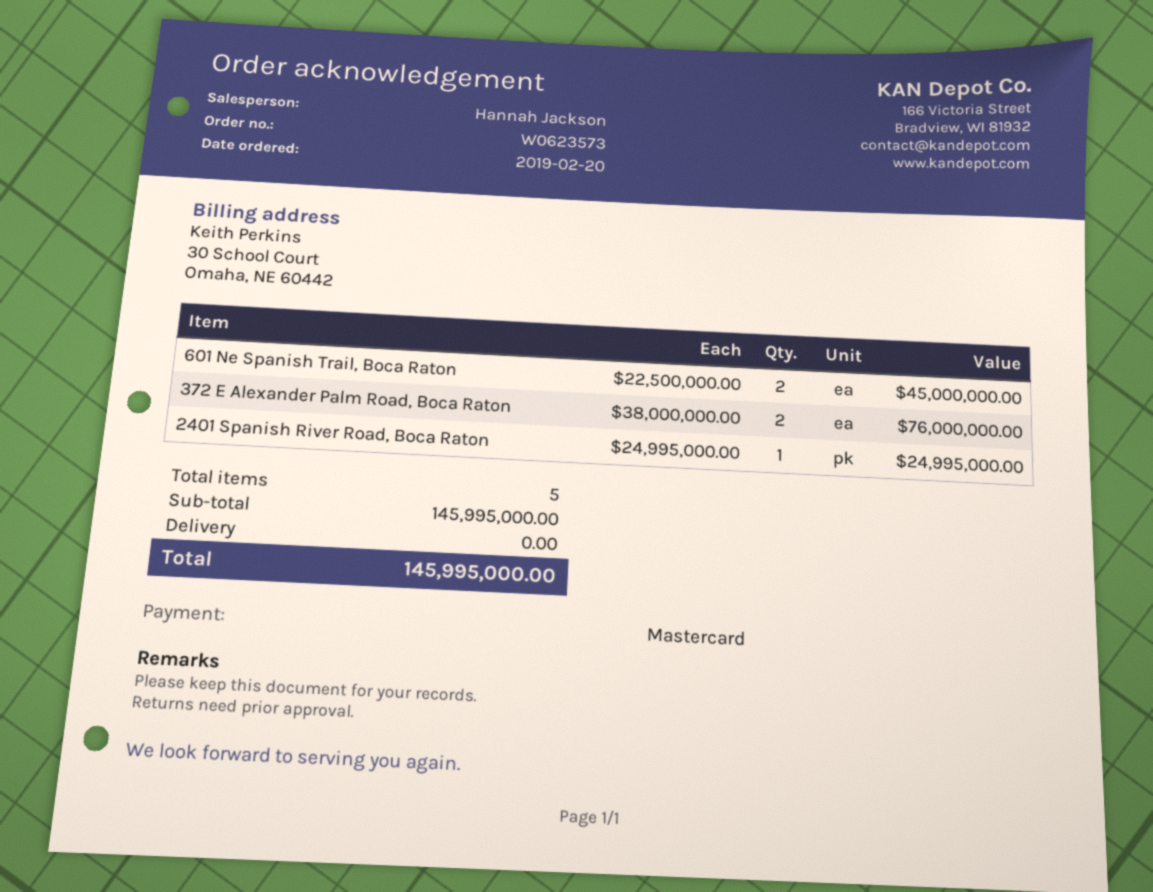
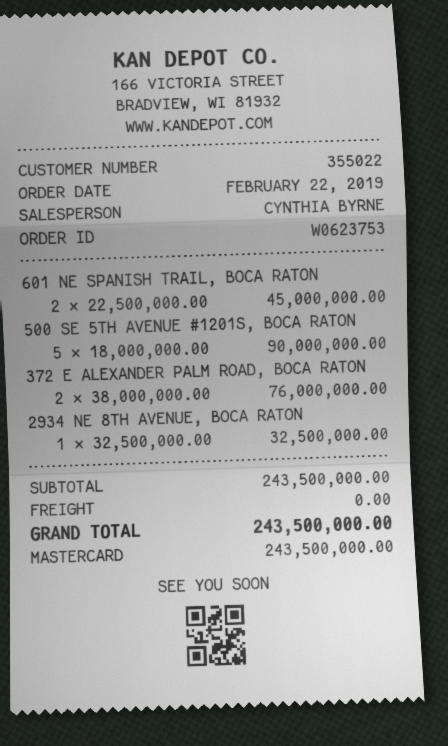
order number: W0623573 -> W0623753
order date: 2019-02-20 -> 2019-02-22
sales rep: Hannah Jackson -> CYNTHIA BYRNE
2401 Spanish River Road, Boca Raton: 1 x 24995000.00 = 24995000.00 -> none
500 SE 5TH AVENUE #1201S, BOCA RATON: none -> 5 x 18000000.00 = 90000000.00
2934 NE 8TH AVENUE, BOCA RATON: none -> 1 x 32500000.00 = 32500000.00
subtotal: 145995000.00 -> 243500000.00
total: 145995000.00 -> 243500000.00

